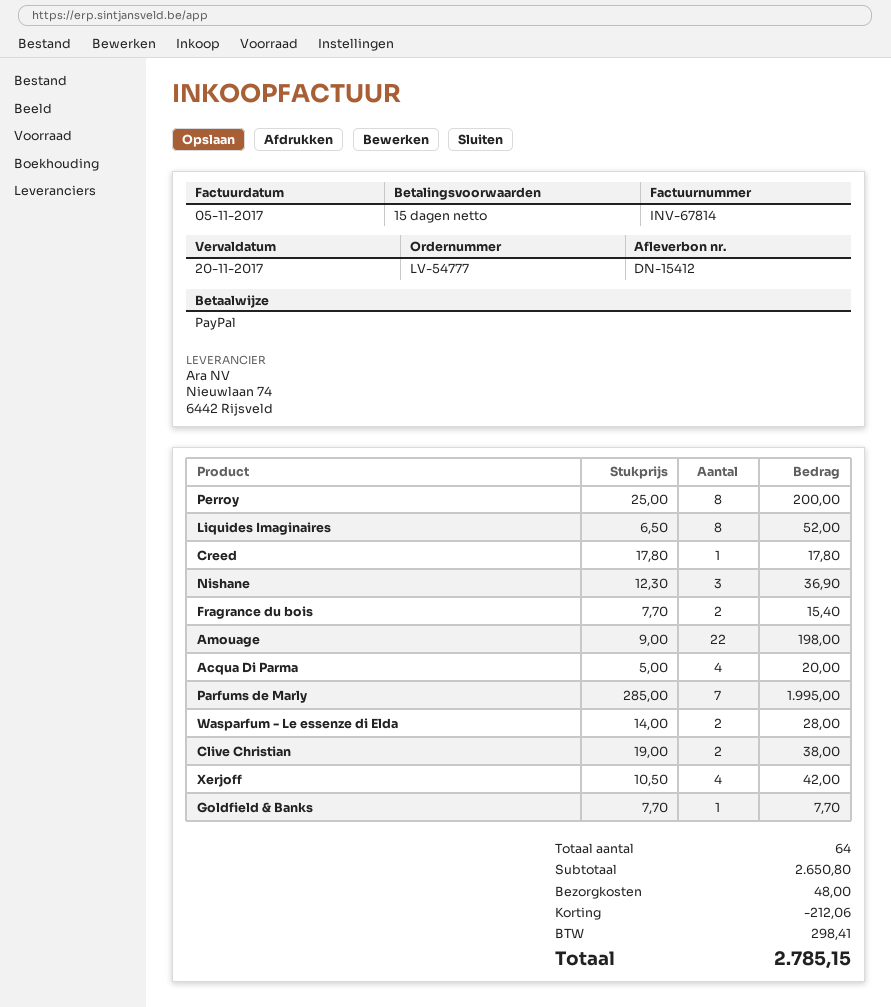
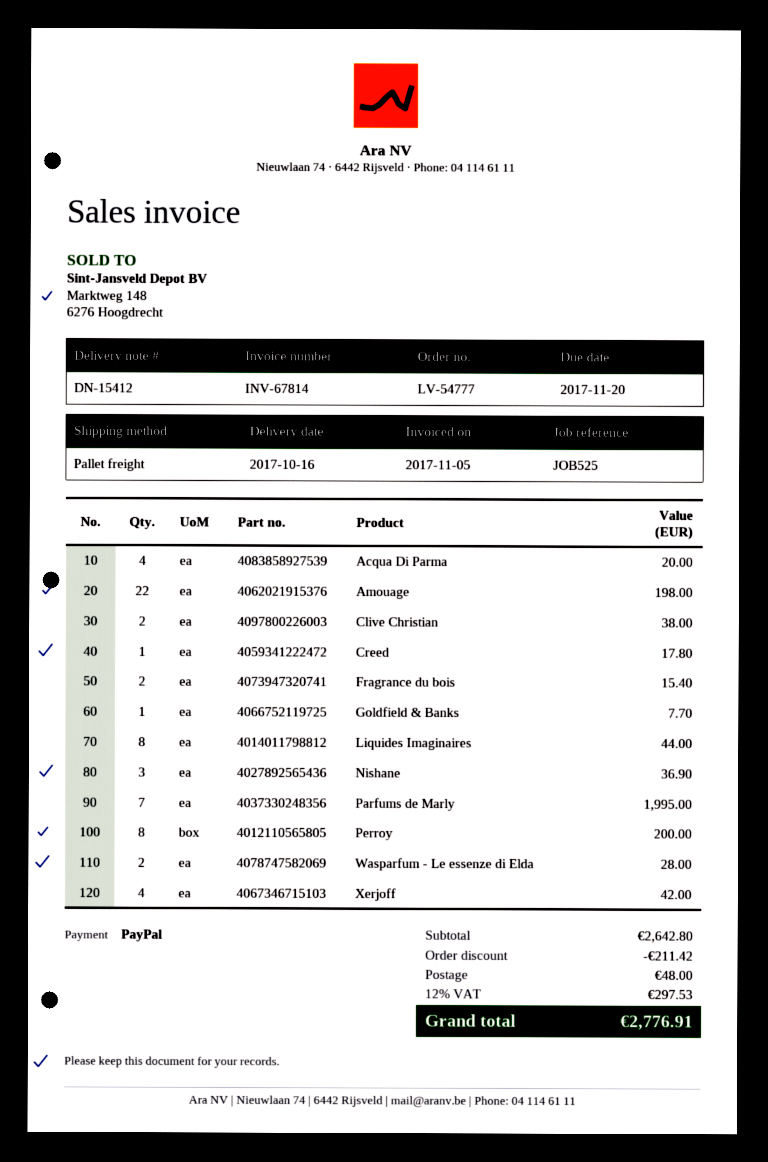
Liquides Imaginaires: 8 for 52.00 -> 8 for 44.00
subtotal: 2650.80 -> 2642.80
discount: 212.06 -> 211.42
tax: 298.41 -> 297.53
total: 2785.15 -> 2776.91

